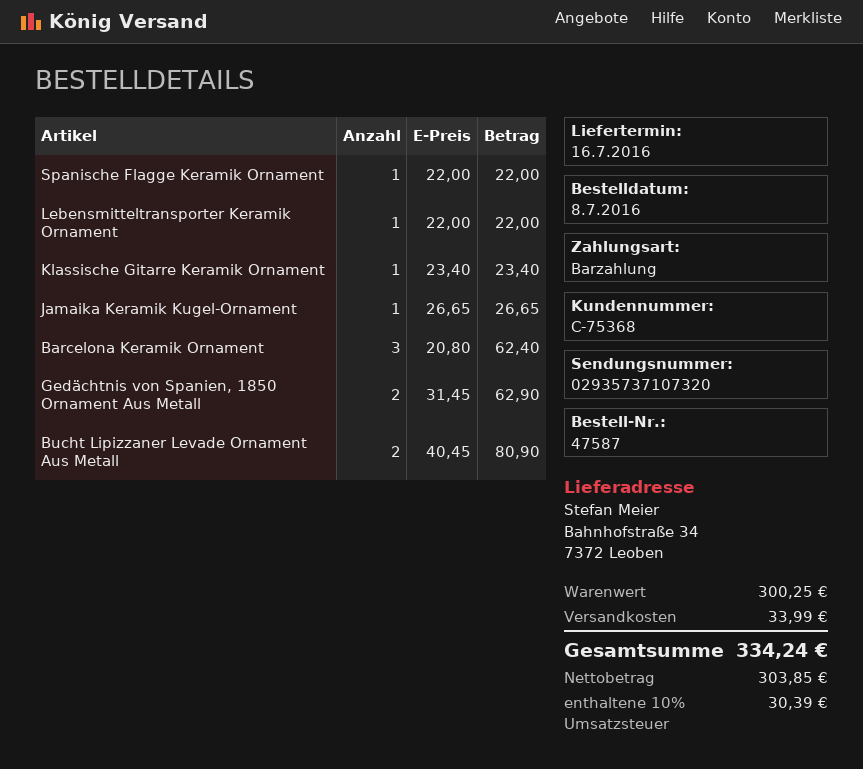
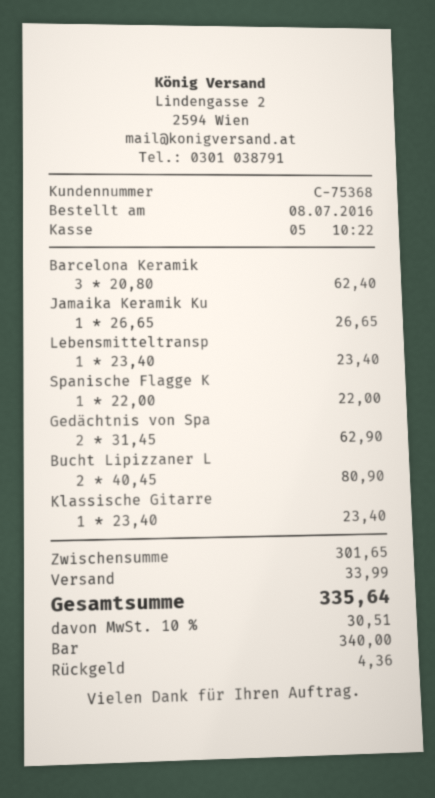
Lebensmitteltransporter Keramik Ornament: 1 x 22.00 = 22.00 -> 1 x 23.40 = 23.40
subtotal: 300.25 -> 301.65
tax: 10% = 30.39 -> 10% = 30.51
total: 334.24 -> 335.64

